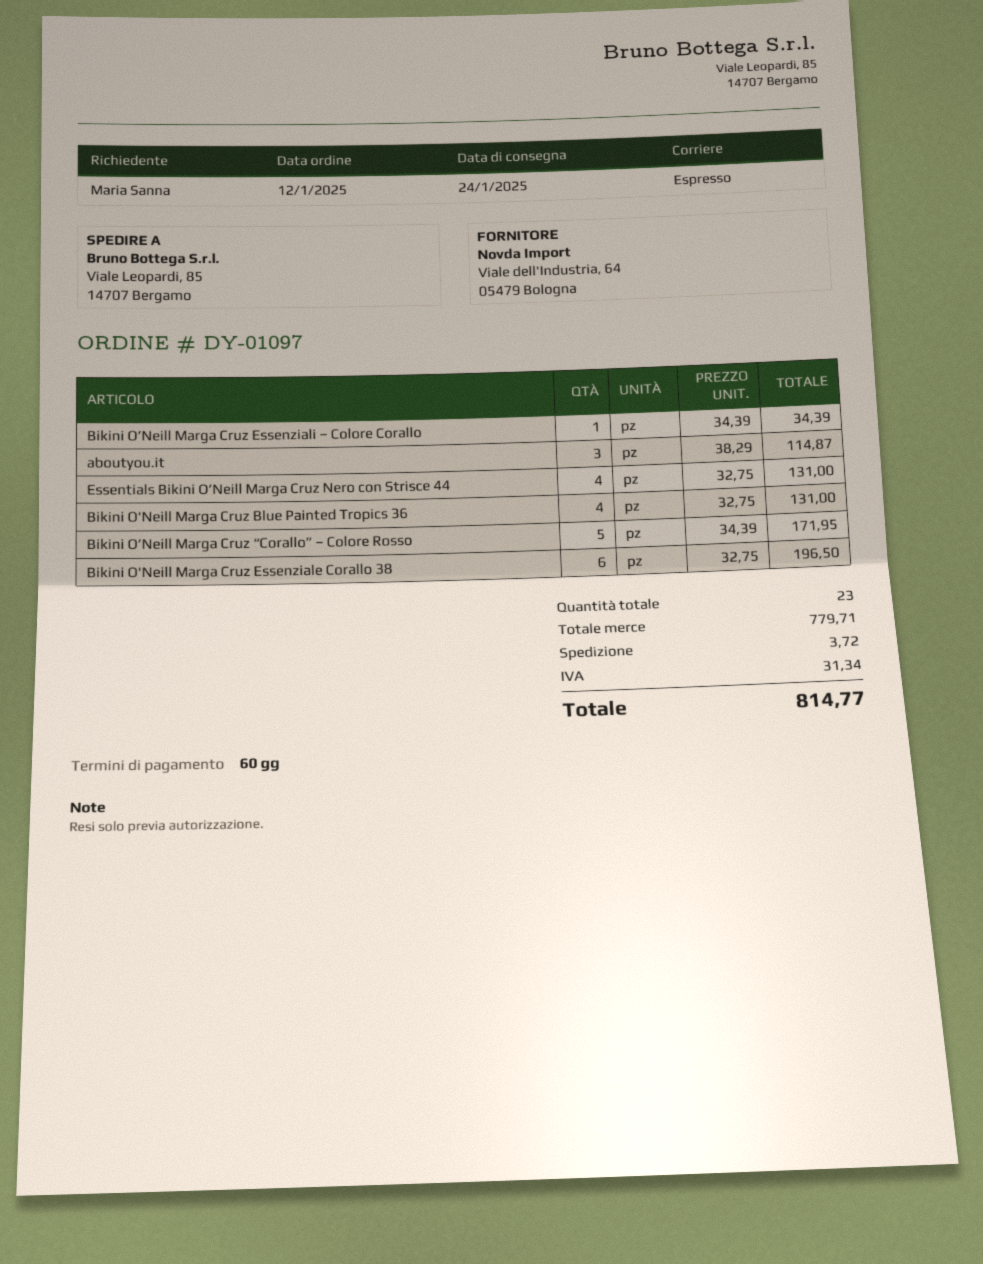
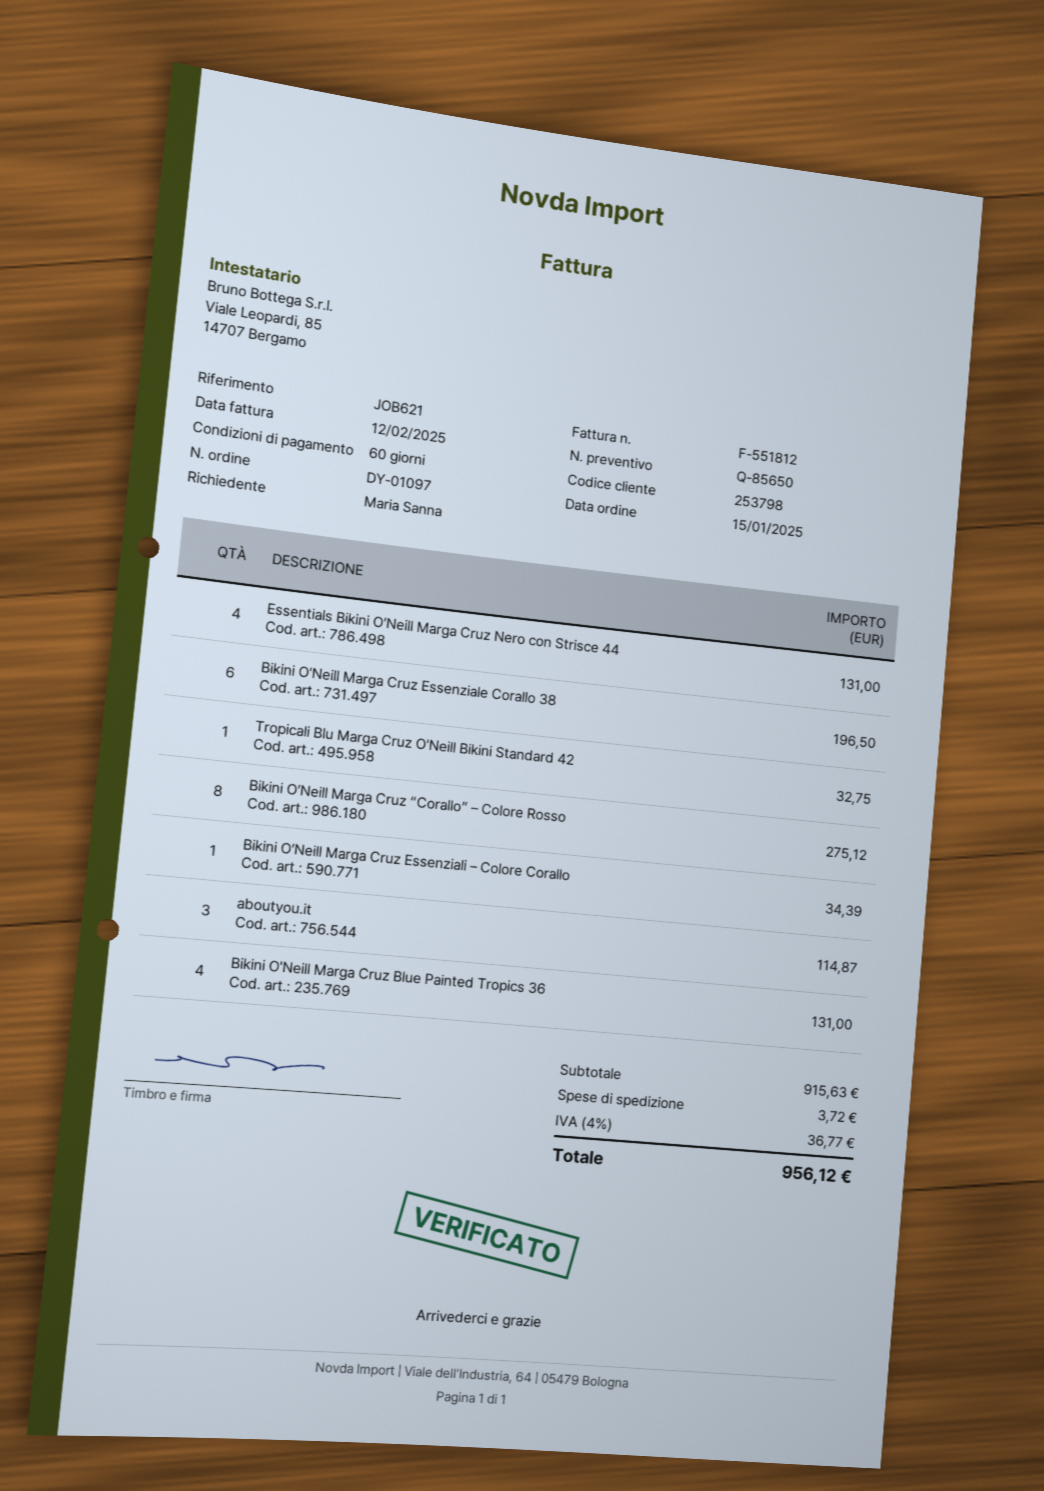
order date: 2025-01-12 -> 2025-01-15
Bikini O’Neill Marga Cruz “Corallo” – Colore Rosso: 5 for 171.95 -> 8 for 275.12
Tropicali Blu Marga Cruz O'Neill Bikini Standard 42: none -> 1 for 32.75
subtotal: 779.71 -> 915.63
tax: 31.34 -> 36.77
total: 814.77 -> 956.12

